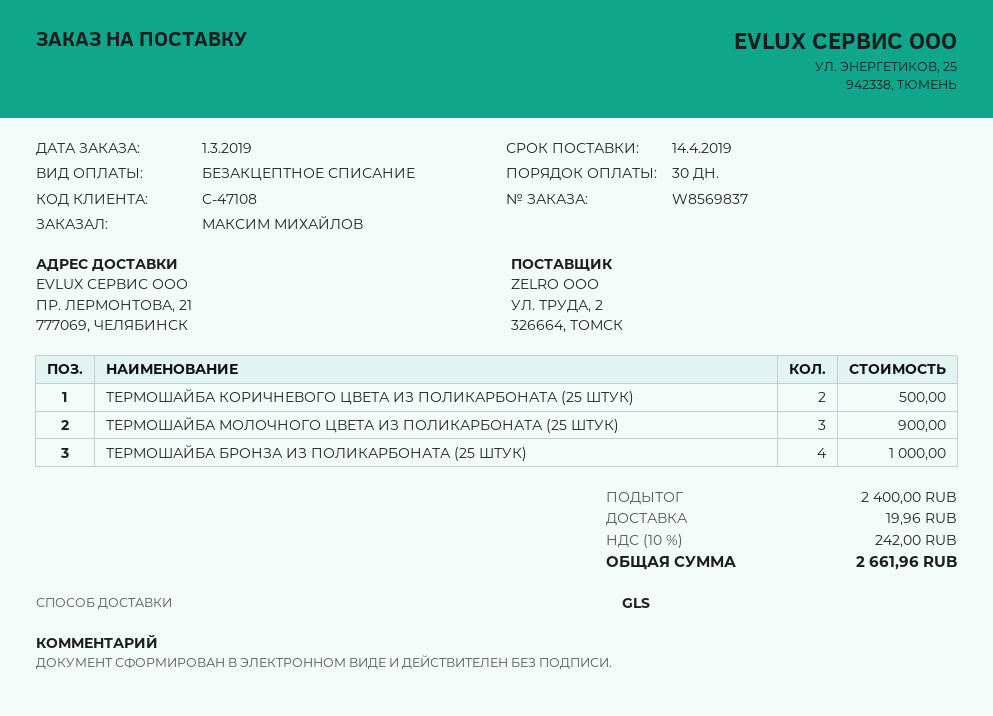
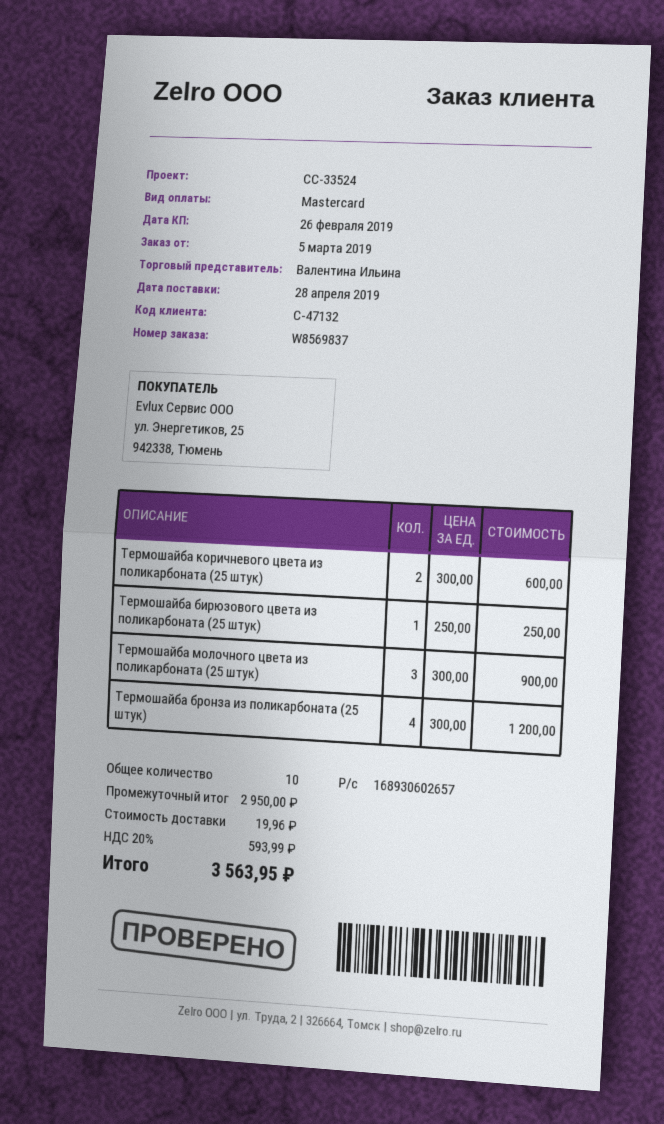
order date: 2019-03-01 -> 2019-03-05
delivery date: 2019-04-14 -> 2019-04-28
customer number: C-47108 -> C-47132
payment method: direct debit -> Mastercard
ТЕРМОШАЙБА КОРИЧНЕВОГО ЦВЕТА ИЗ ПОЛИКАРБОНАТА (25 ШТУК): 2 for 500.00 -> 2 for 600.00
ТЕРМОШАЙБА БРОНЗА ИЗ ПОЛИКАРБОНАТА (25 ШТУК): 4 for 1000.00 -> 4 for 1200.00
Термошайба бирюзового цвета из поликарбоната (25 штук): none -> 1 for 250.00
subtotal: 2400.00 -> 2950.00
tax: 10% = 242.00 -> 20% = 593.99
total: 2661.96 -> 3563.95

